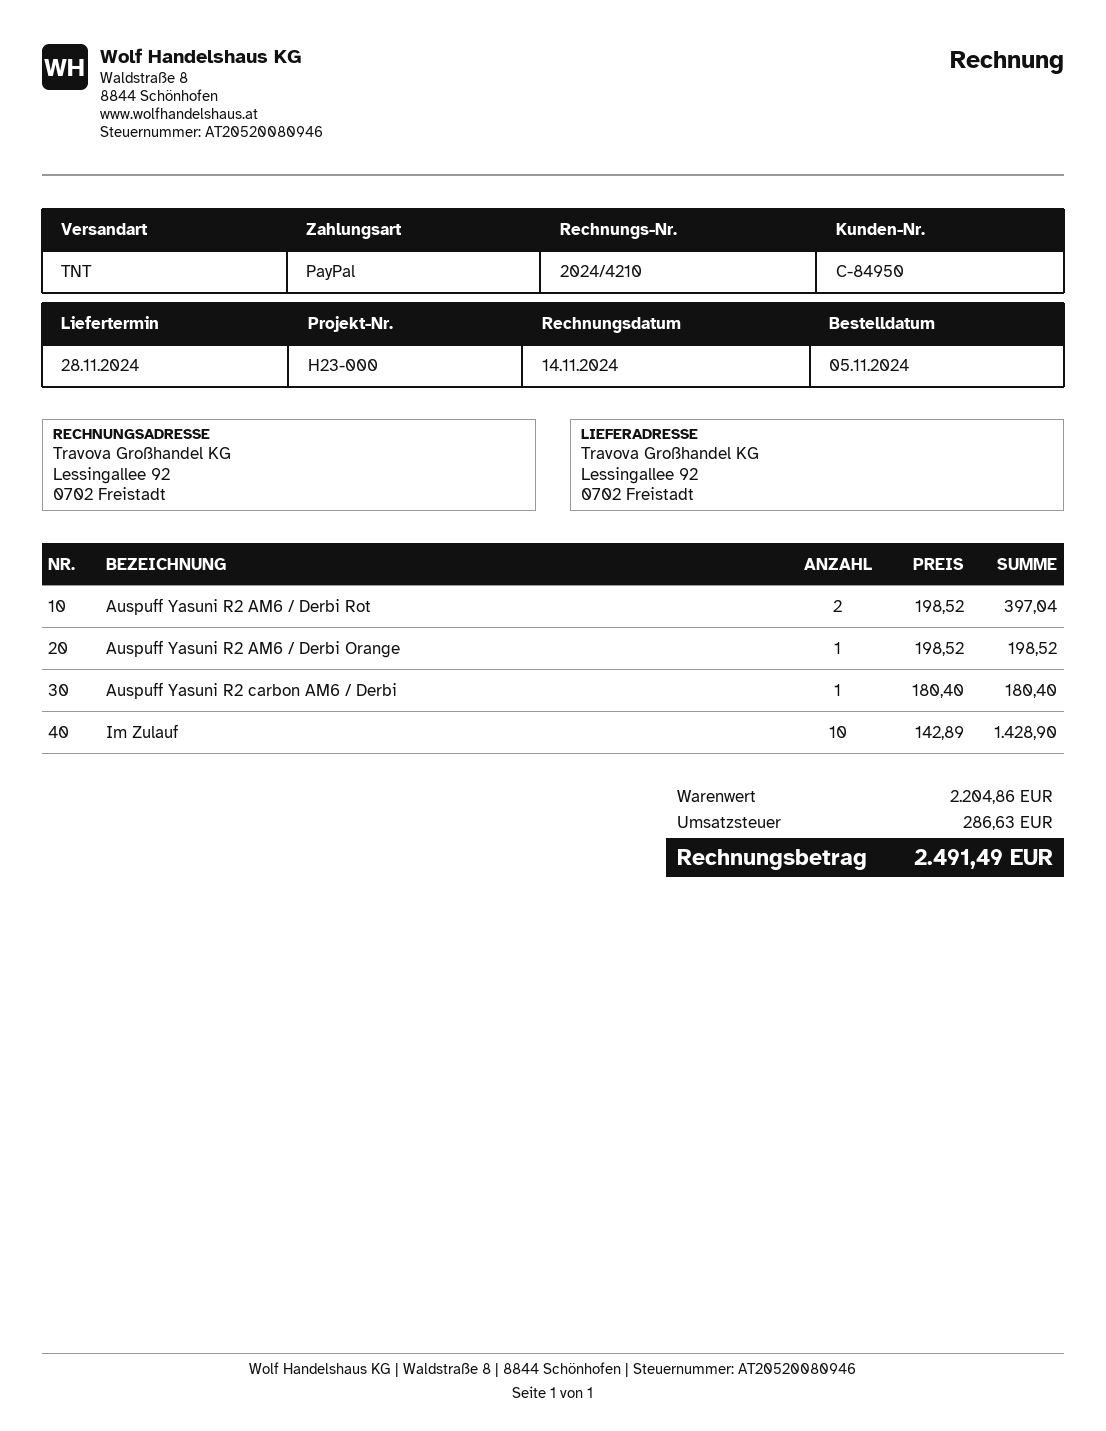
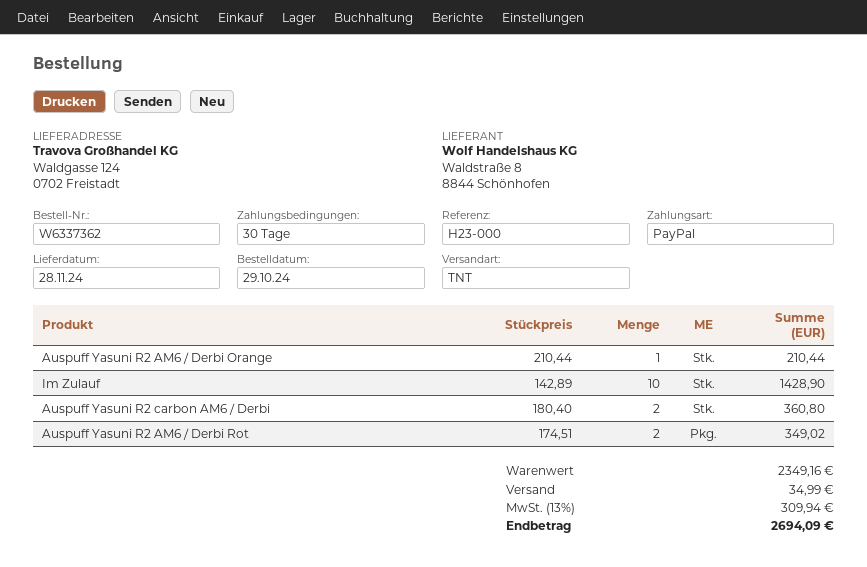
order date: 2024-11-05 -> 2024-10-29
ship to: Lessingallee 92, 0702 Freistadt -> Waldgasse 124, 0702 Freistadt
Auspuff Yasuni R2 AM6 / Derbi Rot: 2 x 198.52 = 397.04 -> 2 x 174.51 = 349.02
Auspuff Yasuni R2 AM6 / Derbi Orange: 1 x 198.52 = 198.52 -> 1 x 210.44 = 210.44
Auspuff Yasuni R2 carbon AM6 / Derbi: 1 x 180.40 = 180.40 -> 2 x 180.40 = 360.80
subtotal: 2204.86 -> 2349.16
shipping: none -> 34.99
tax: 286.63 -> 309.94
total: 2491.49 -> 2694.09

